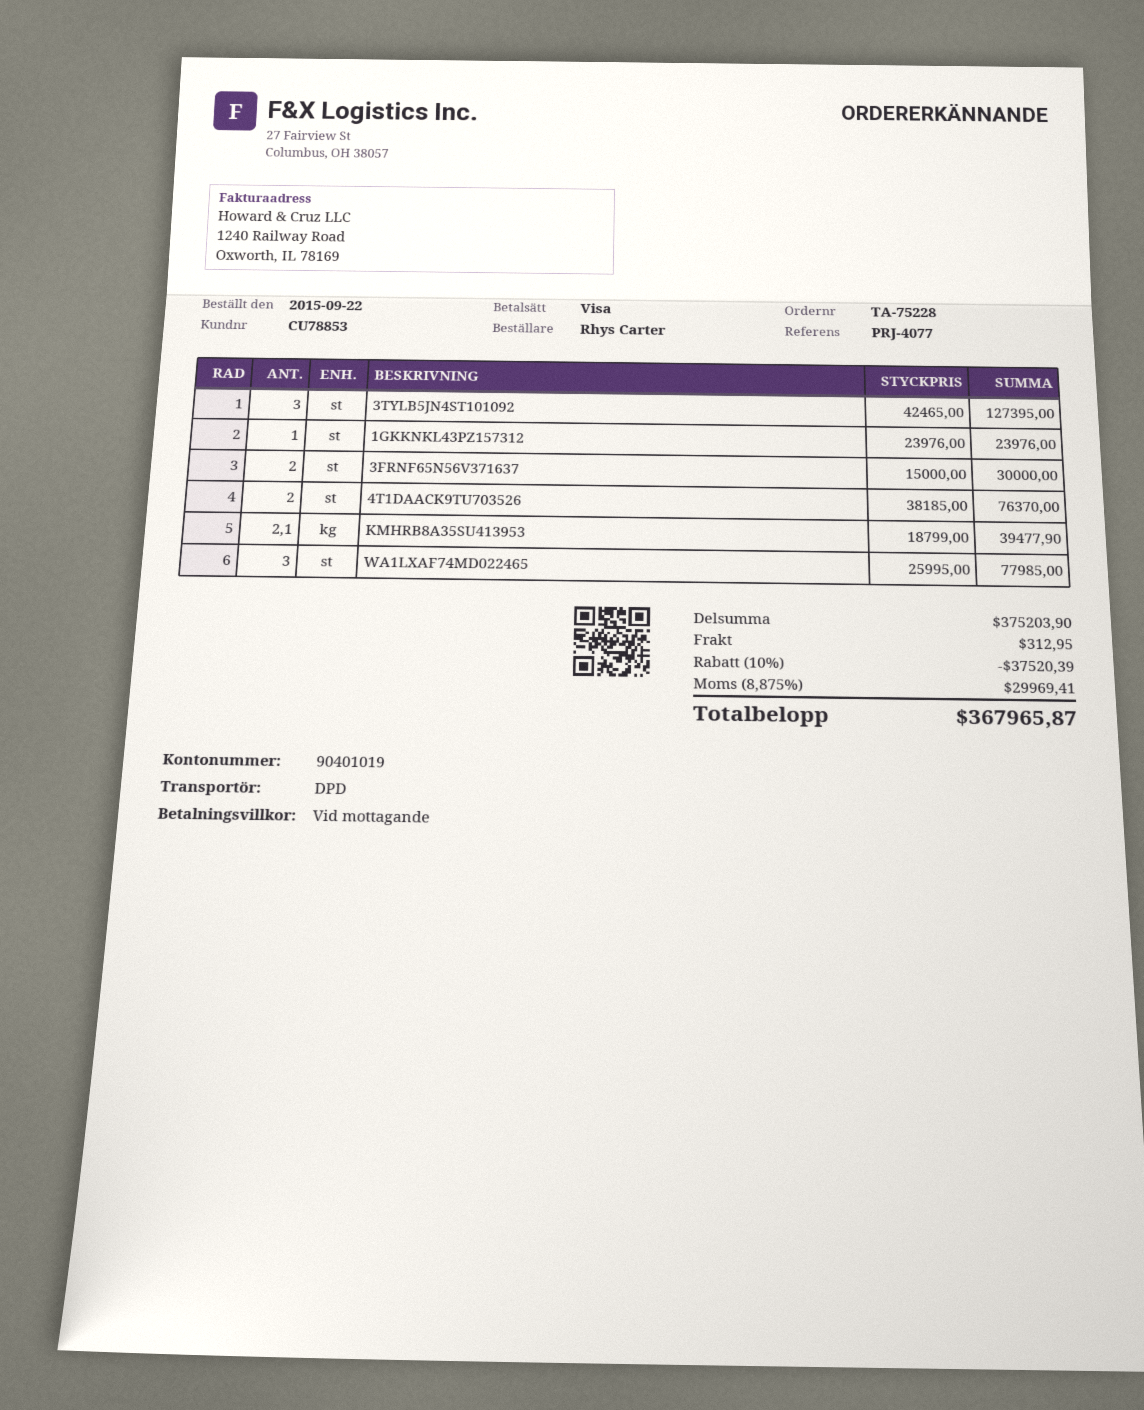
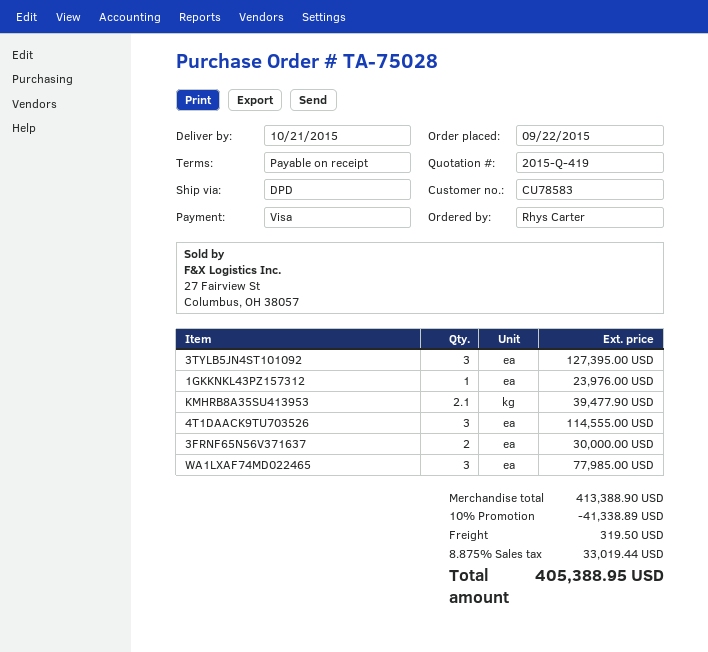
order number: TA-75228 -> TA-75028
customer number: CU78853 -> CU78583
4T1DAACK9TU703526: 2 for 76370.00 -> 3 for 114555.00
subtotal: 375203.90 -> 413388.90
discount: 10% = 37520.39 -> 10% = 41338.89
shipping: 312.95 -> 319.50
tax: 8.875% = 29969.41 -> 8.875% = 33019.44
total: 367965.87 -> 405388.95

